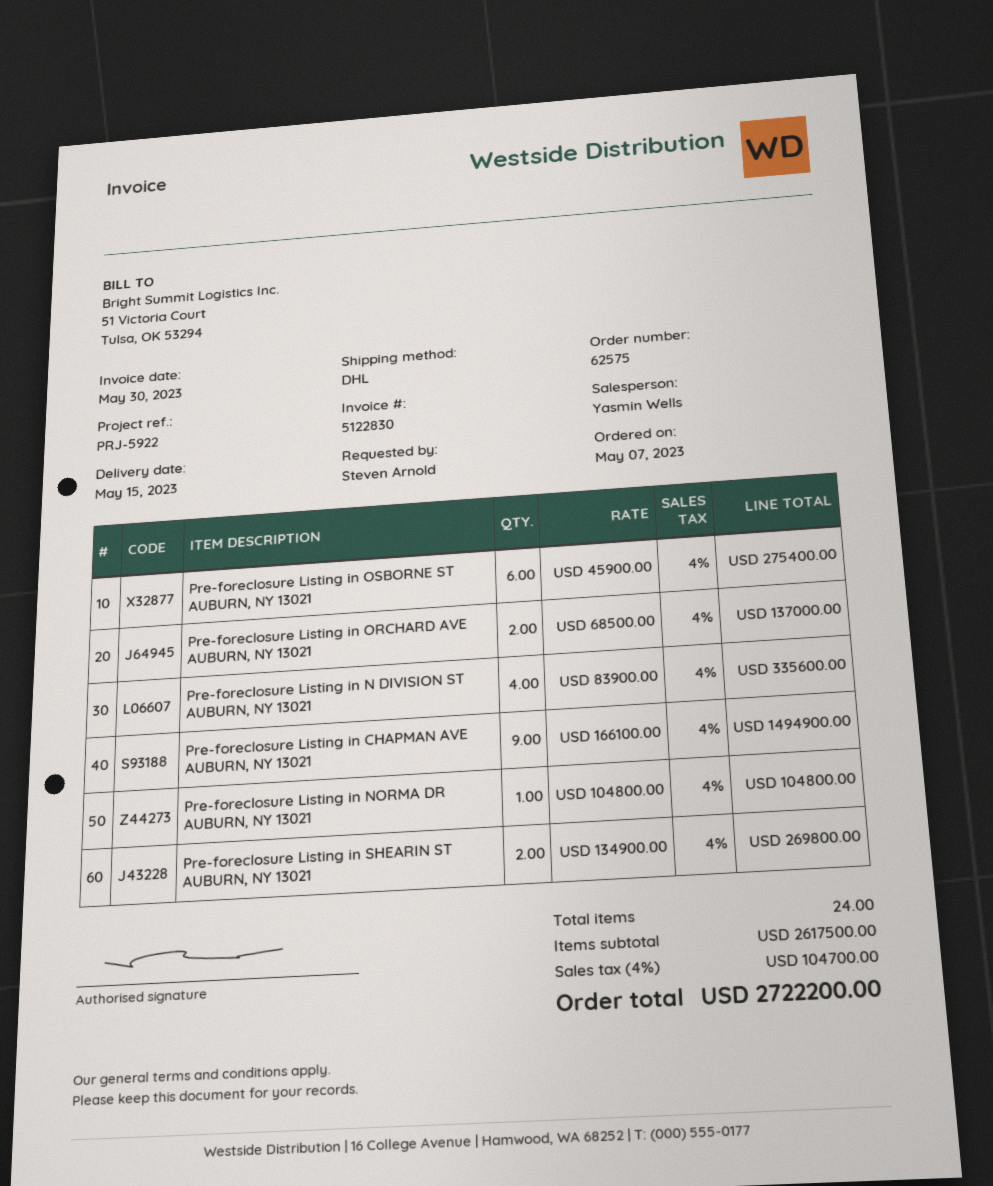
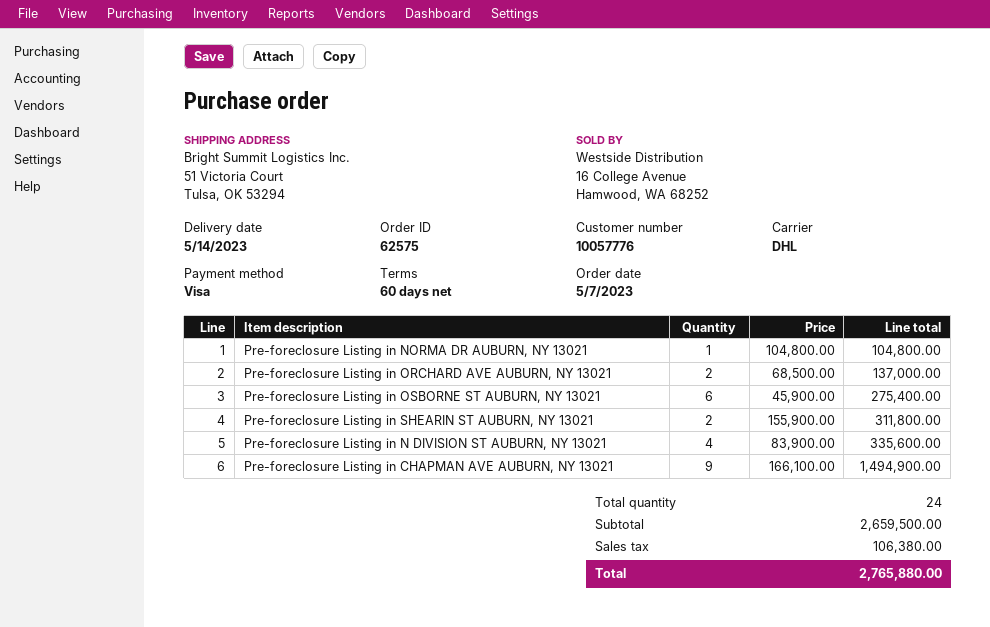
delivery date: 2023-05-15 -> 2023-05-14
Pre-foreclosure Listing in SHEARIN ST AUBURN, NY 13021: 2 x 134900.00 = 269800.00 -> 2 x 155900.00 = 311800.00
subtotal: 2617500.00 -> 2659500.00
tax: 104700.00 -> 106380.00
total: 2722200.00 -> 2765880.00

